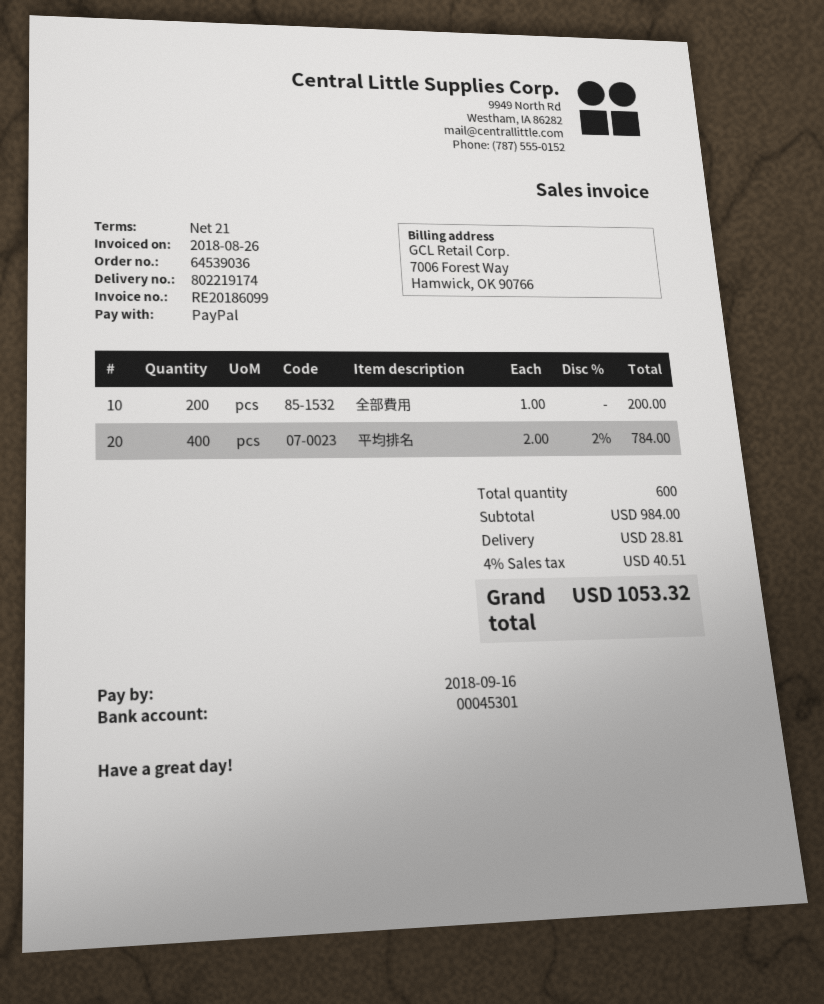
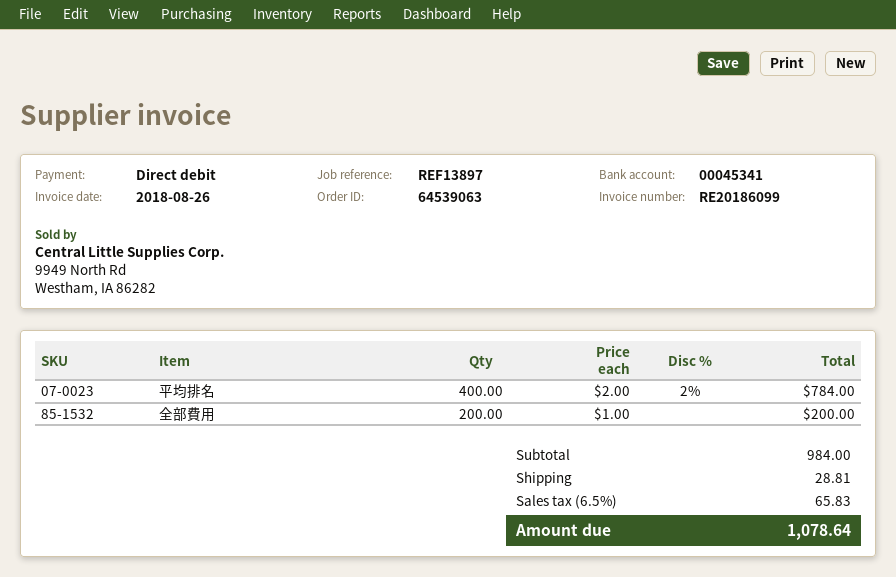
order number: 64539036 -> 64539063
payment method: PayPal -> direct debit
bank account: 00045301 -> 00045341
tax: 4% = 40.51 -> 6.5% = 65.83
total: 1053.32 -> 1078.64

